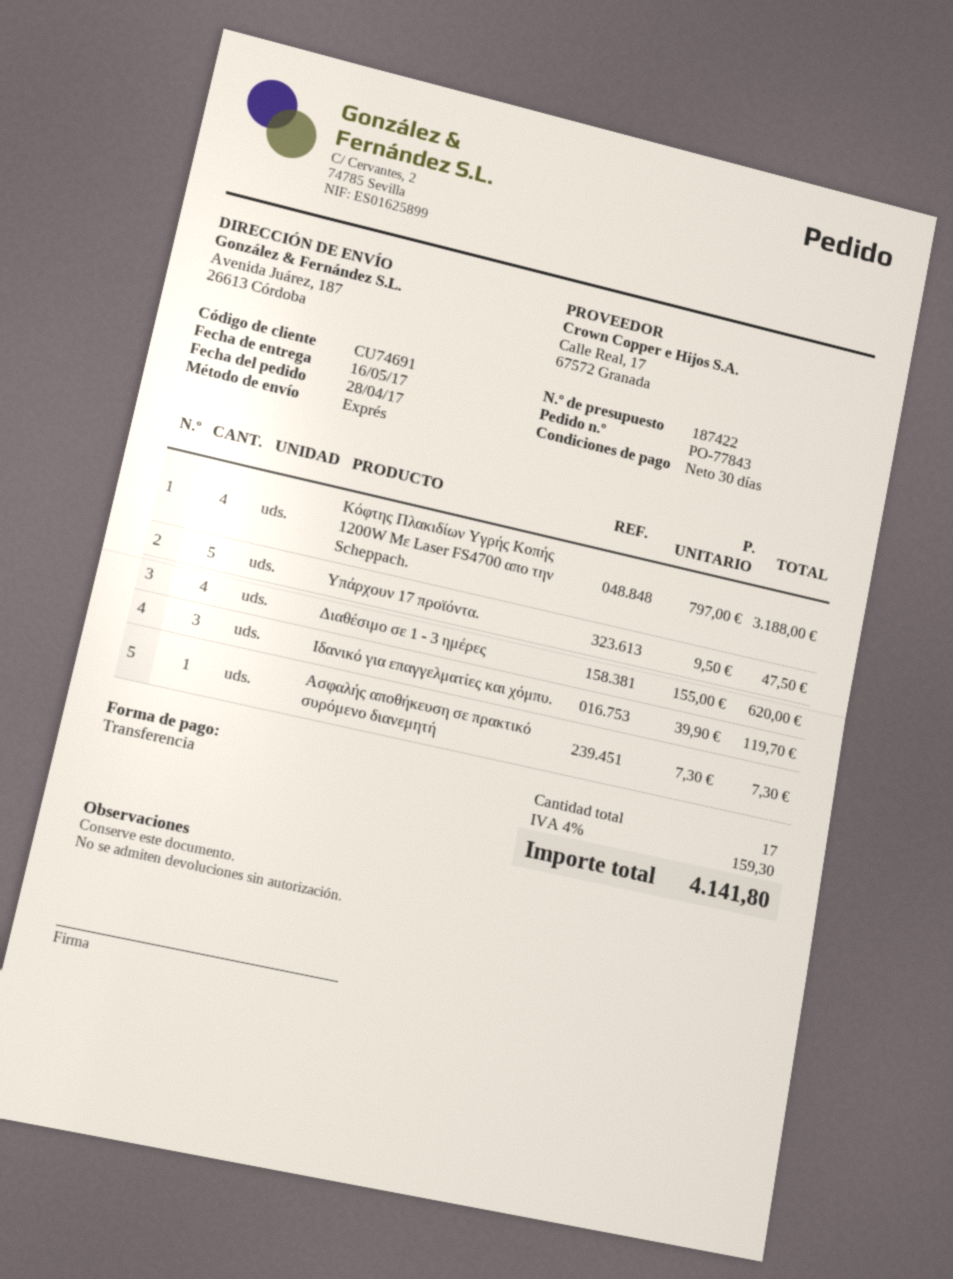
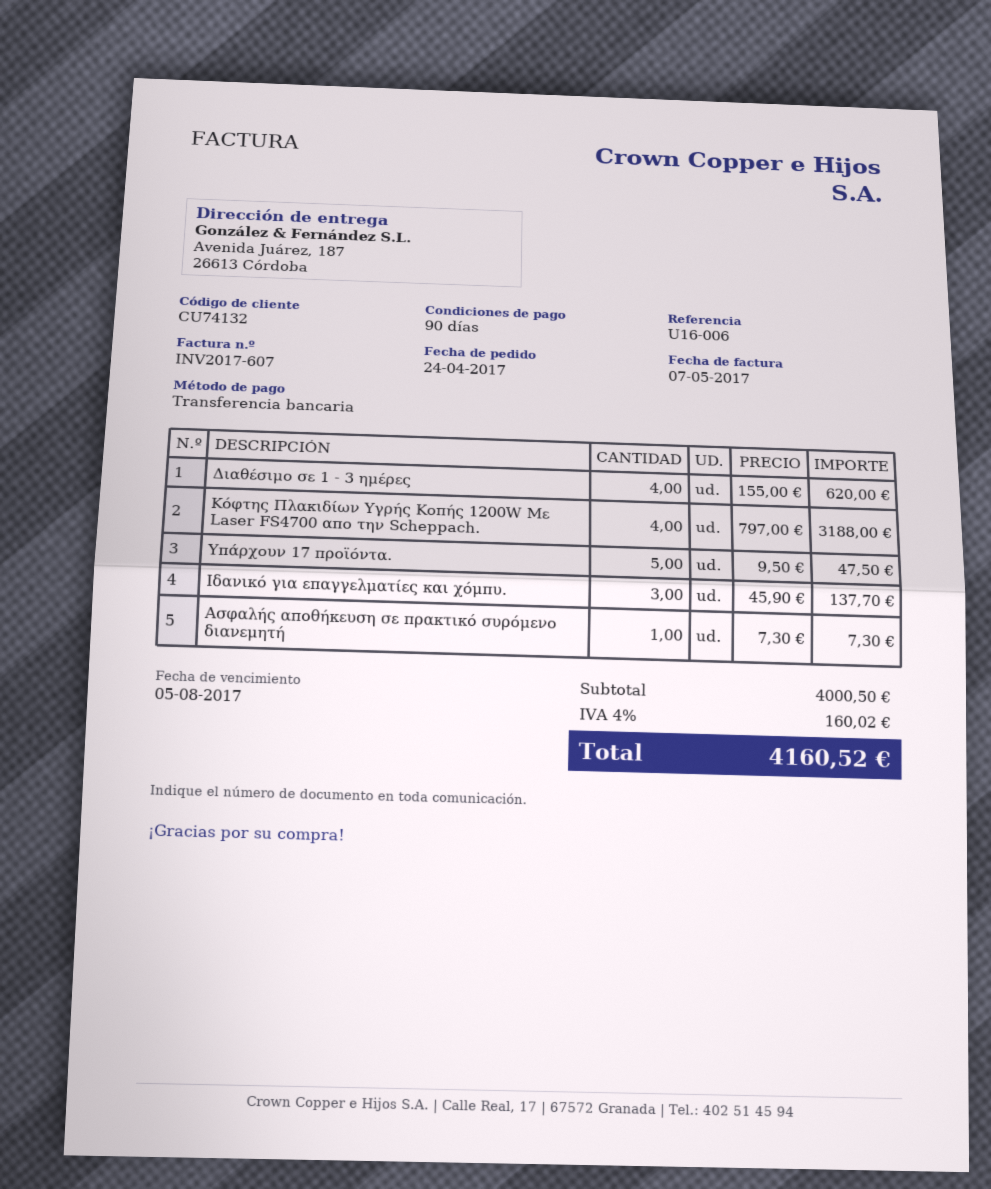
order date: 2017-04-28 -> 2017-04-24
payment terms: 30 days -> 90 days
customer number: CU74691 -> CU74132
Ιδανικό για επαγγελματίες και χόμπυ.: 3 x 39.90 = 119.70 -> 3 x 45.90 = 137.70
tax: 4% = 159.30 -> 4% = 160.02
total: 4141.80 -> 4160.52

